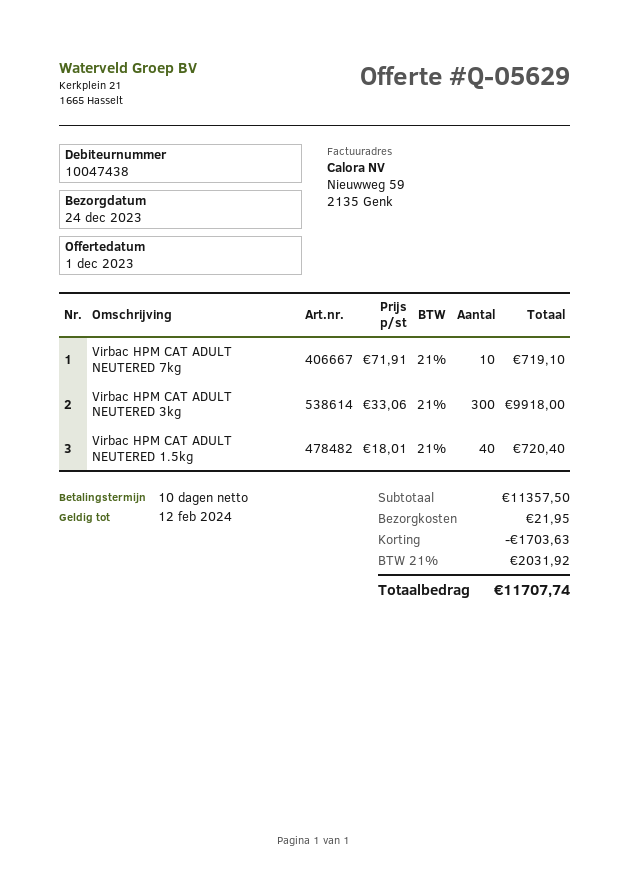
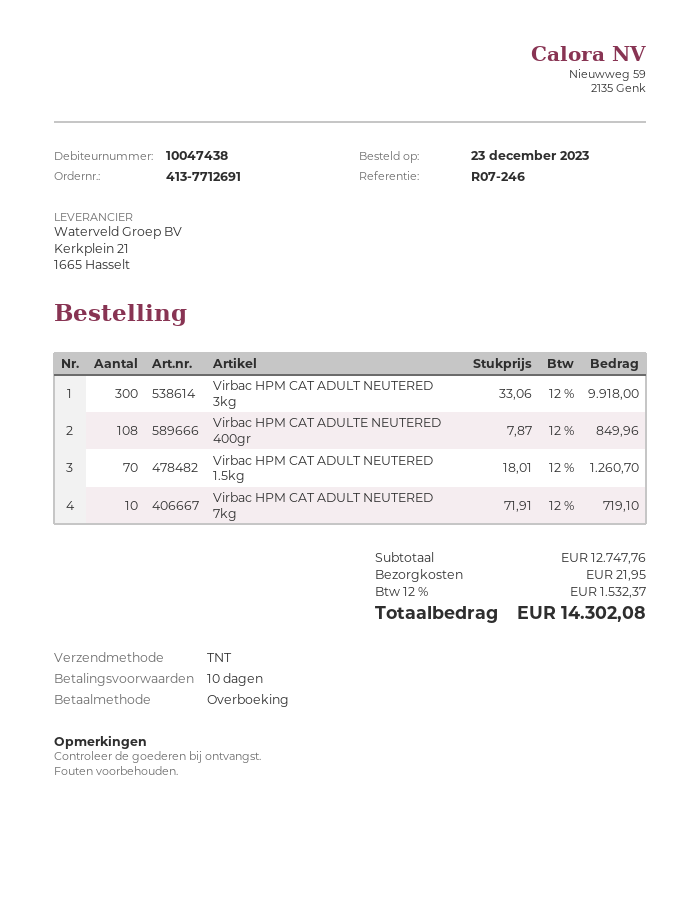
Virbac HPM CAT ADULT NEUTERED 1.5kg: 40 x 18.01 = 720.40 -> 70 x 18.01 = 1260.70
Virbac HPM CAT ADULTE NEUTERED 400gr: none -> 108 x 7.87 = 849.96
subtotal: 11357.50 -> 12747.76
discount: 1703.63 -> none
tax: 21% = 2031.92 -> 12% = 1532.37
total: 11707.74 -> 14302.08

